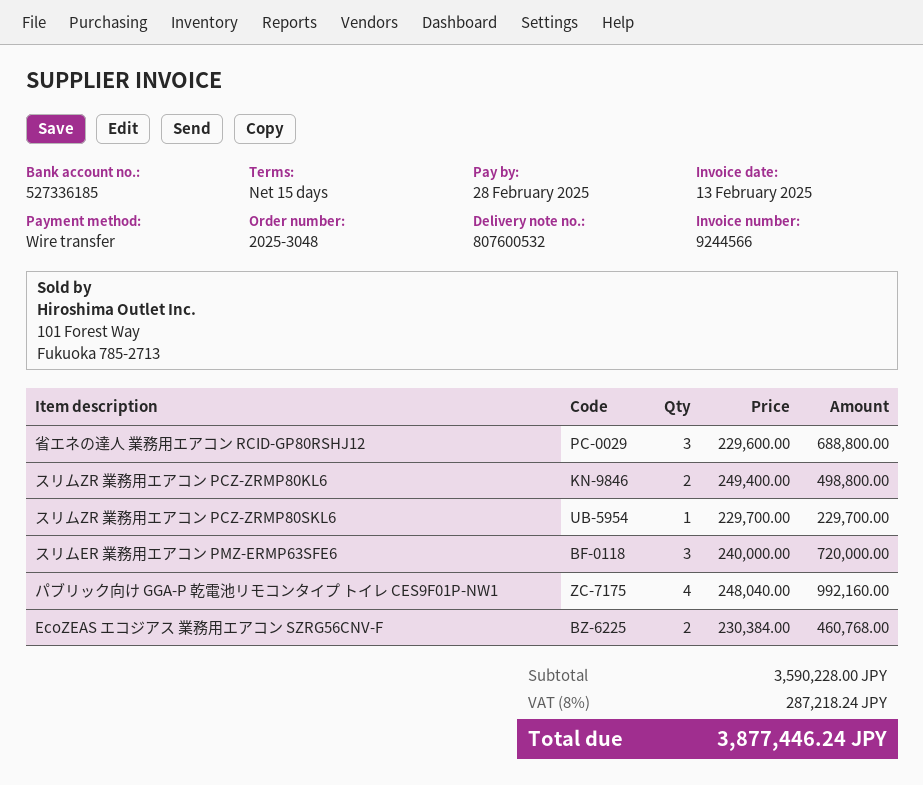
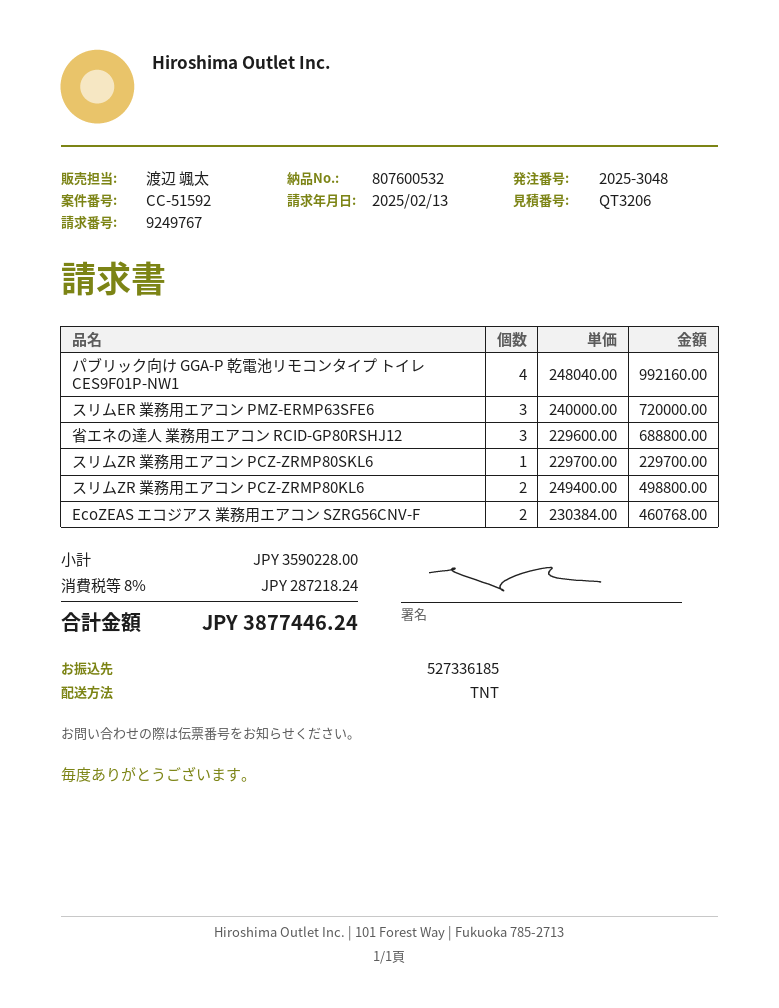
invoice number: 9244566 -> 9249767

